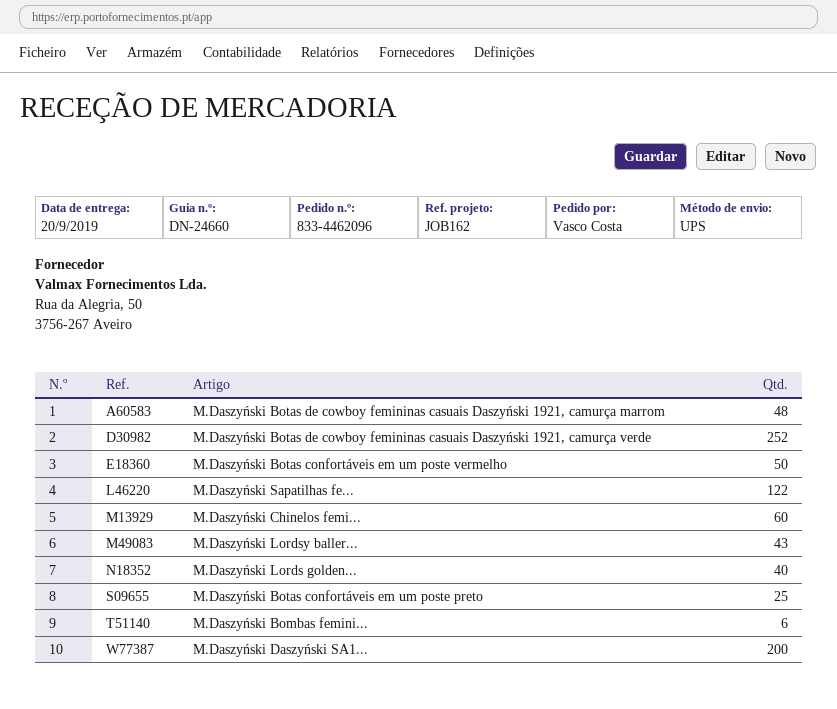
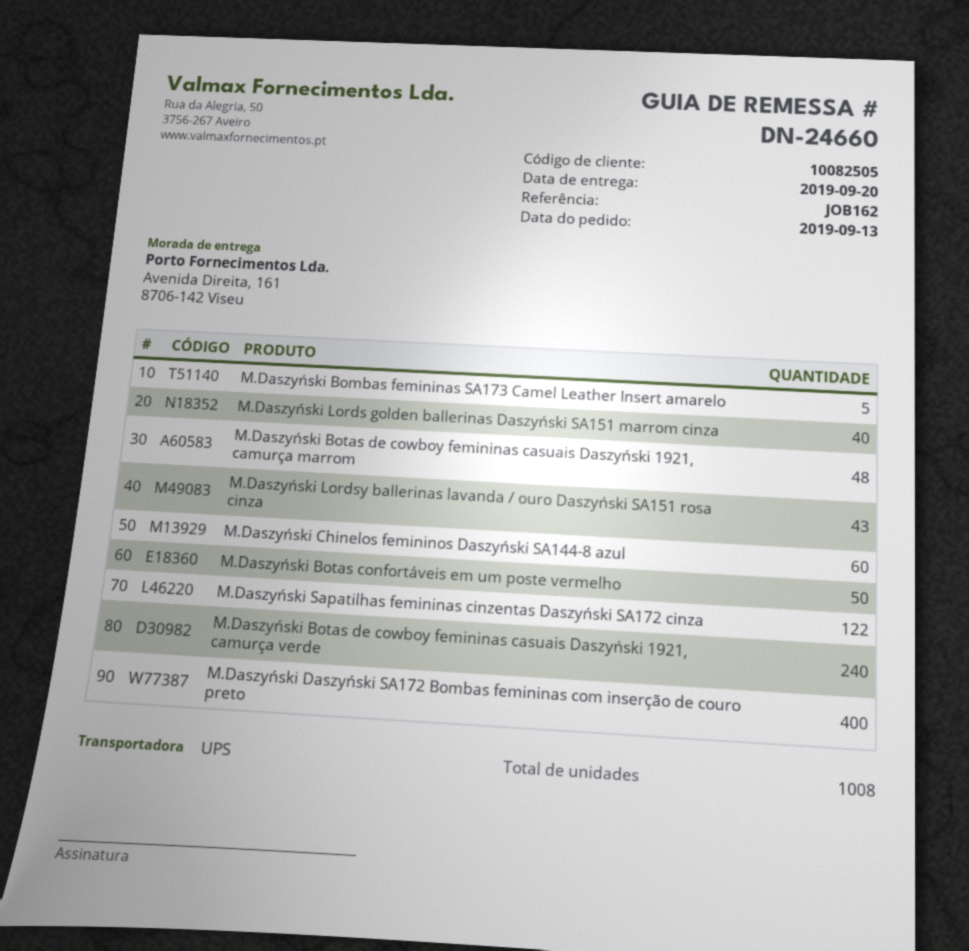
M.Daszyński Botas de cowboy femininas casuais Daszyński 1921, camurça verde: 252 -> 240
M.Daszyński Botas confortáveis em um poste preto: 25 -> none
M.Daszyński Bombas femini...: 6 -> 5
M.Daszyński Daszyński SA1...: 200 -> 400

